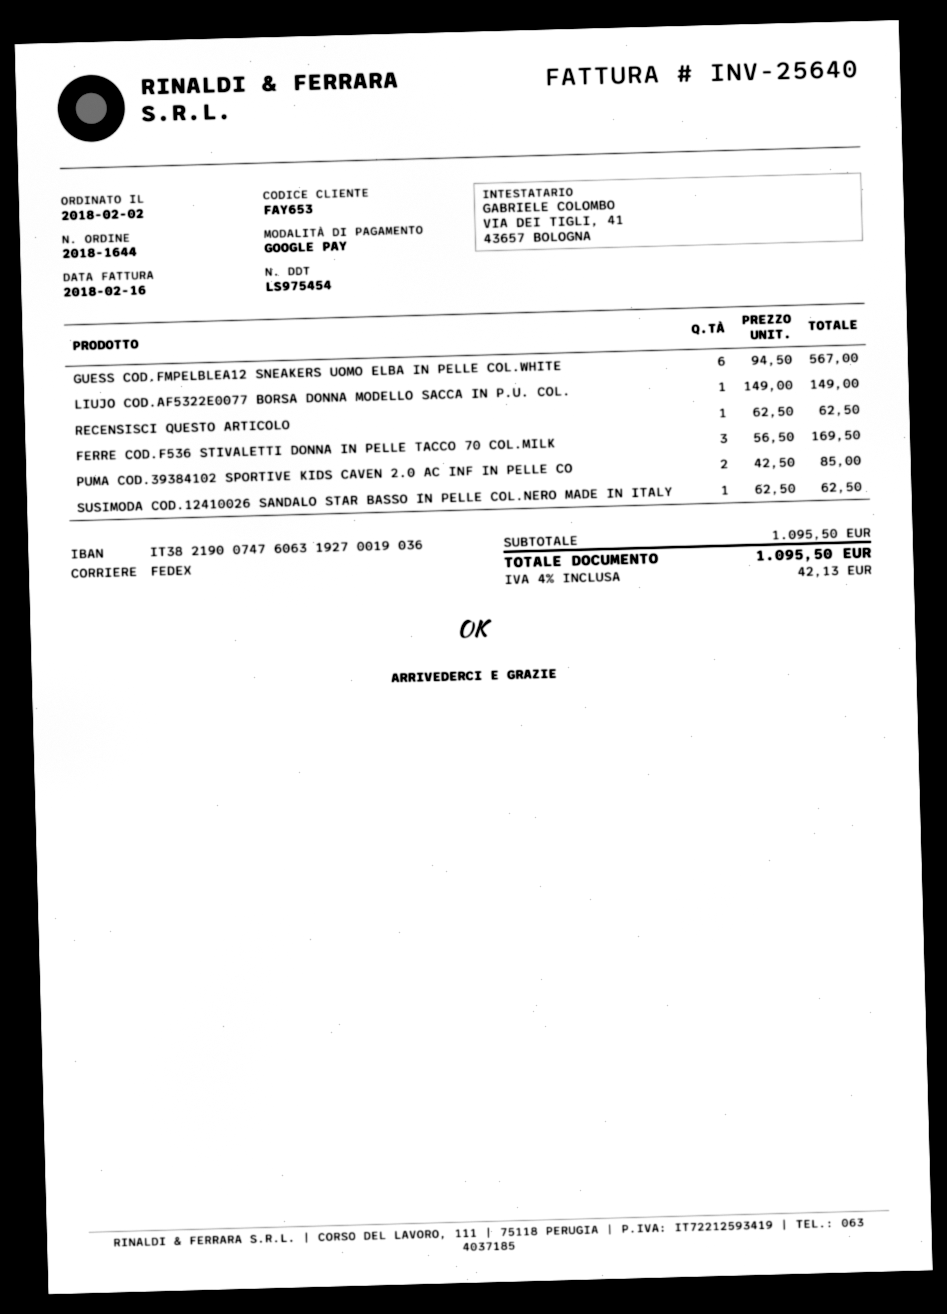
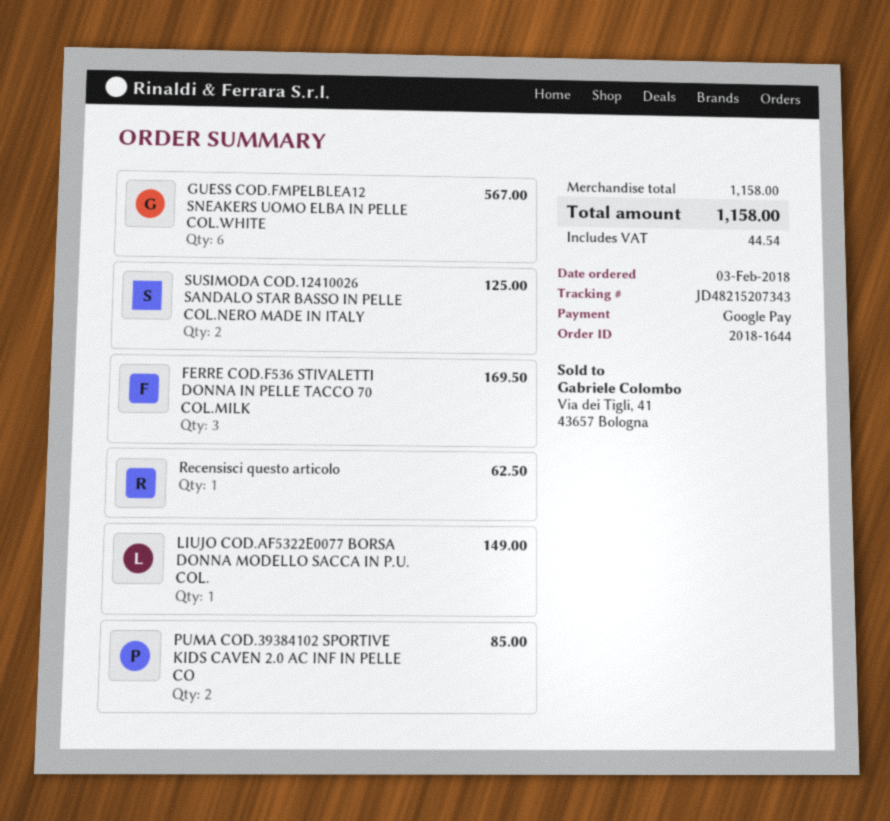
order date: 2018-02-02 -> 2018-02-03
SUSIMODA COD.12410026 SANDALO STAR BASSO IN PELLE COL.NERO MADE IN ITALY: 1 for 62.50 -> 2 for 125.00
subtotal: 1095.50 -> 1158.00
tax: 42.13 -> 44.54
total: 1095.50 -> 1158.00

